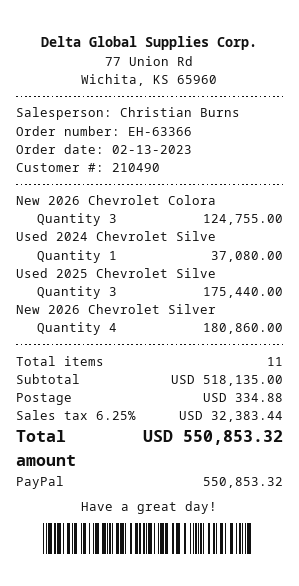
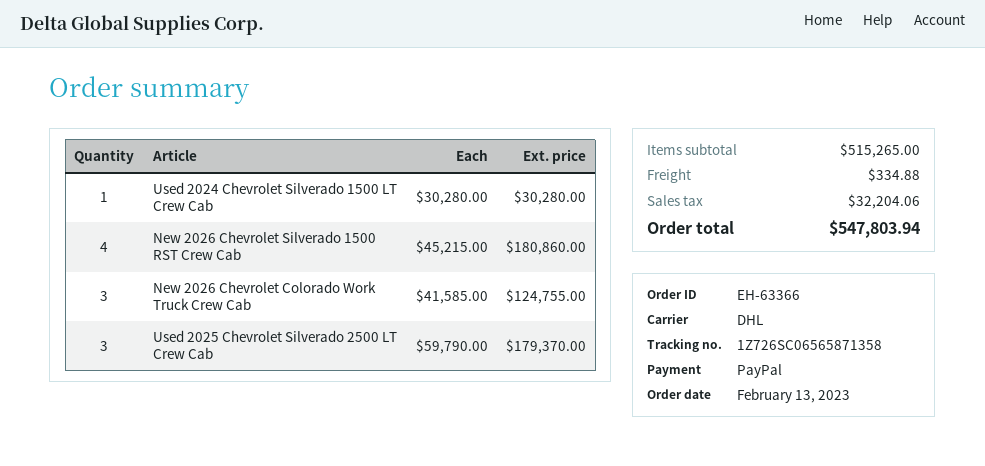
Used 2024 Chevrolet Silve: 1 for 37080.00 -> 1 for 30280.00
Used 2025 Chevrolet Silve: 3 for 175440.00 -> 3 for 179370.00
subtotal: 518135.00 -> 515265.00
tax: 32383.44 -> 32204.06
total: 550853.32 -> 547803.94

